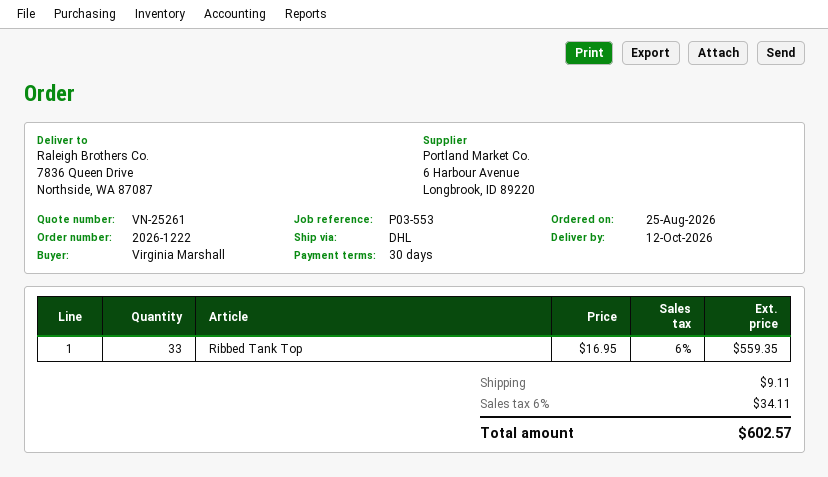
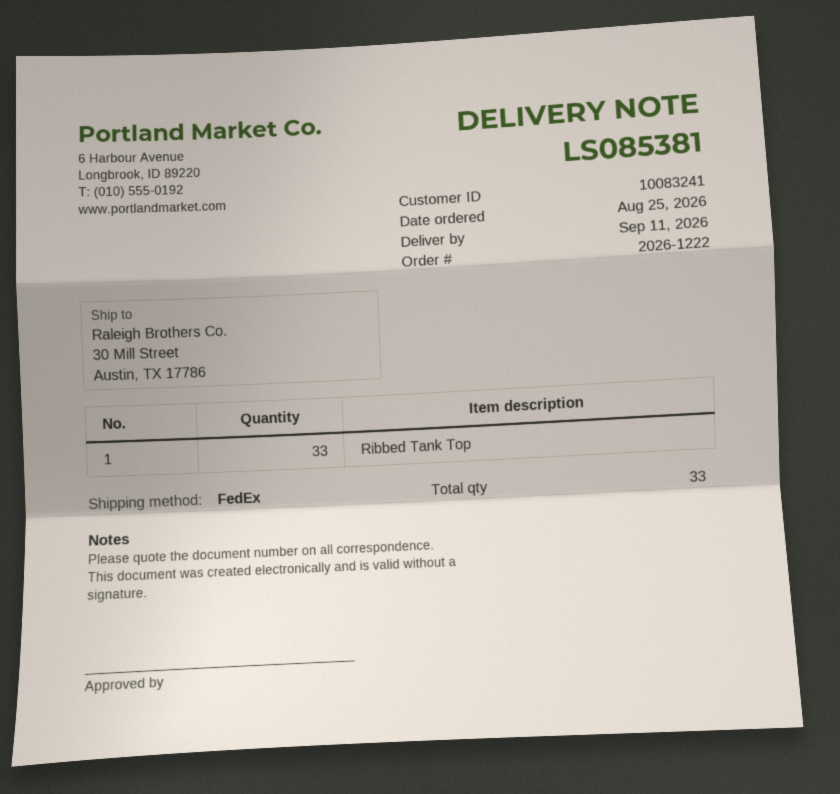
delivery date: 2026-10-12 -> 2026-09-11
shipping method: DHL -> FedEx
ship to: 7836 Queen Drive, Northside, WA 87087 -> 30 Mill Street, Austin, TX 17786

